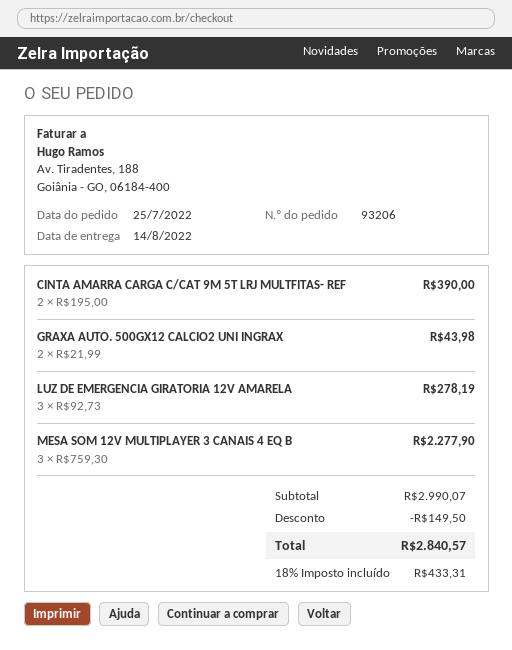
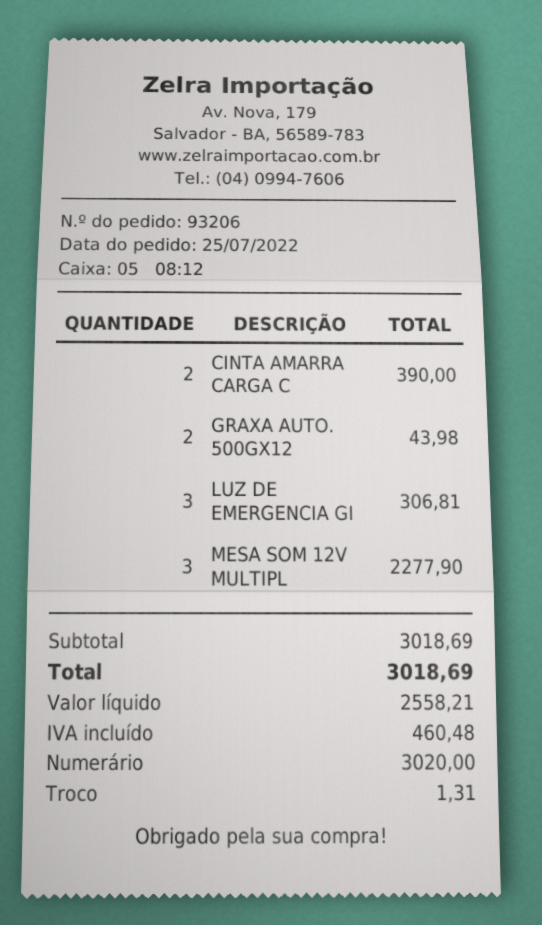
LUZ DE EMERGENCIA GIRATORIA 12V AMARELA: 3 for 278.19 -> 3 for 306.81
subtotal: 2990.07 -> 3018.69
discount: 149.50 -> none
tax: 433.31 -> 460.48
total: 2840.57 -> 3018.69

